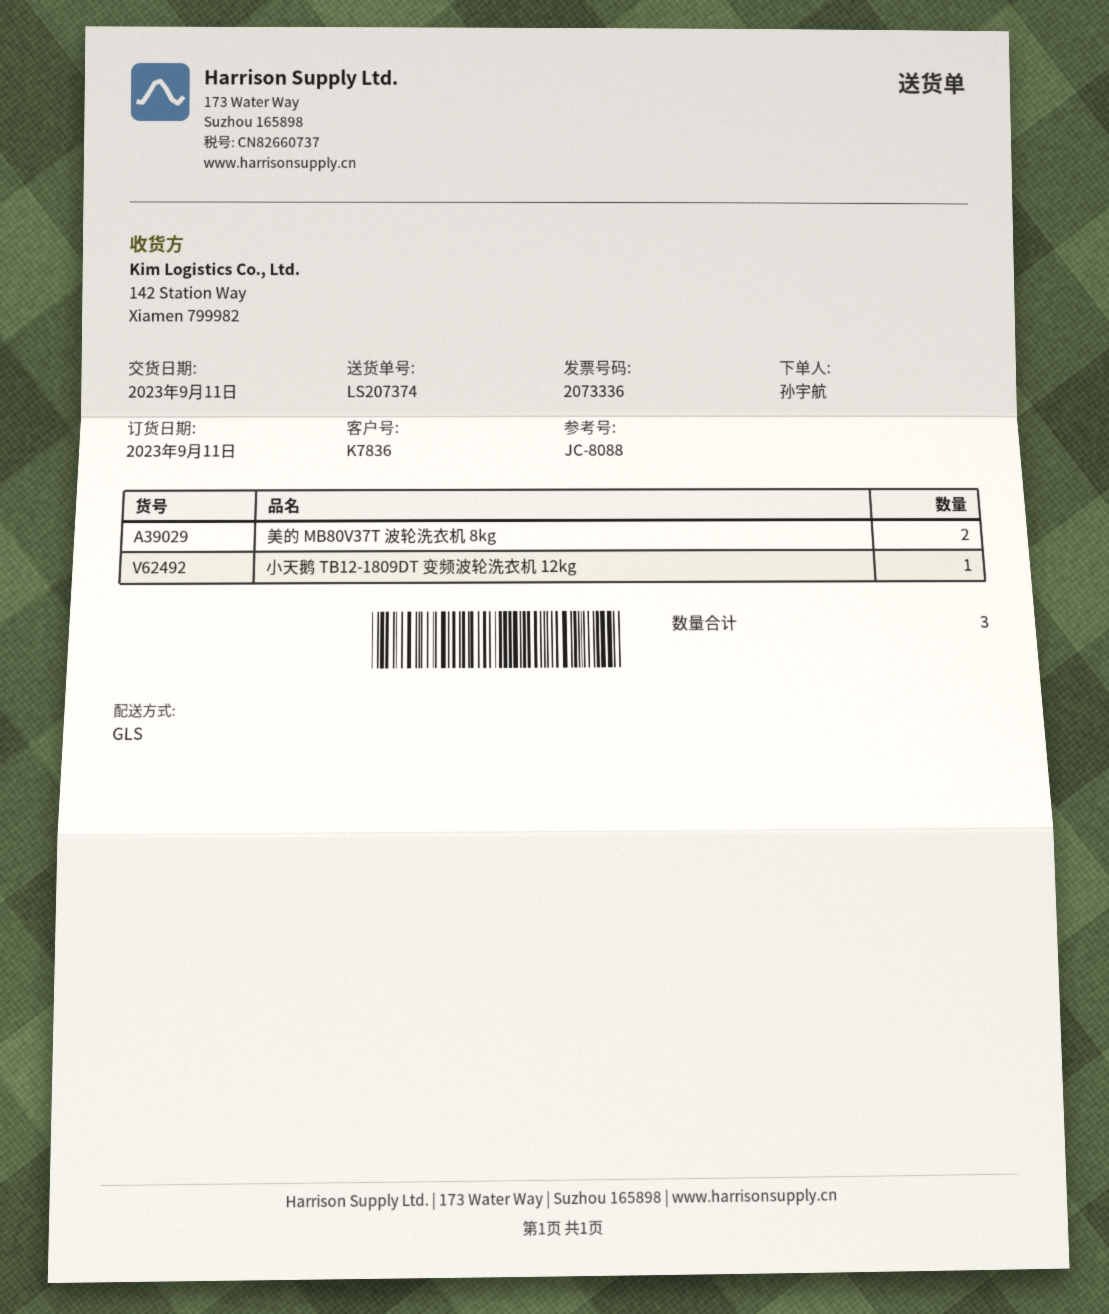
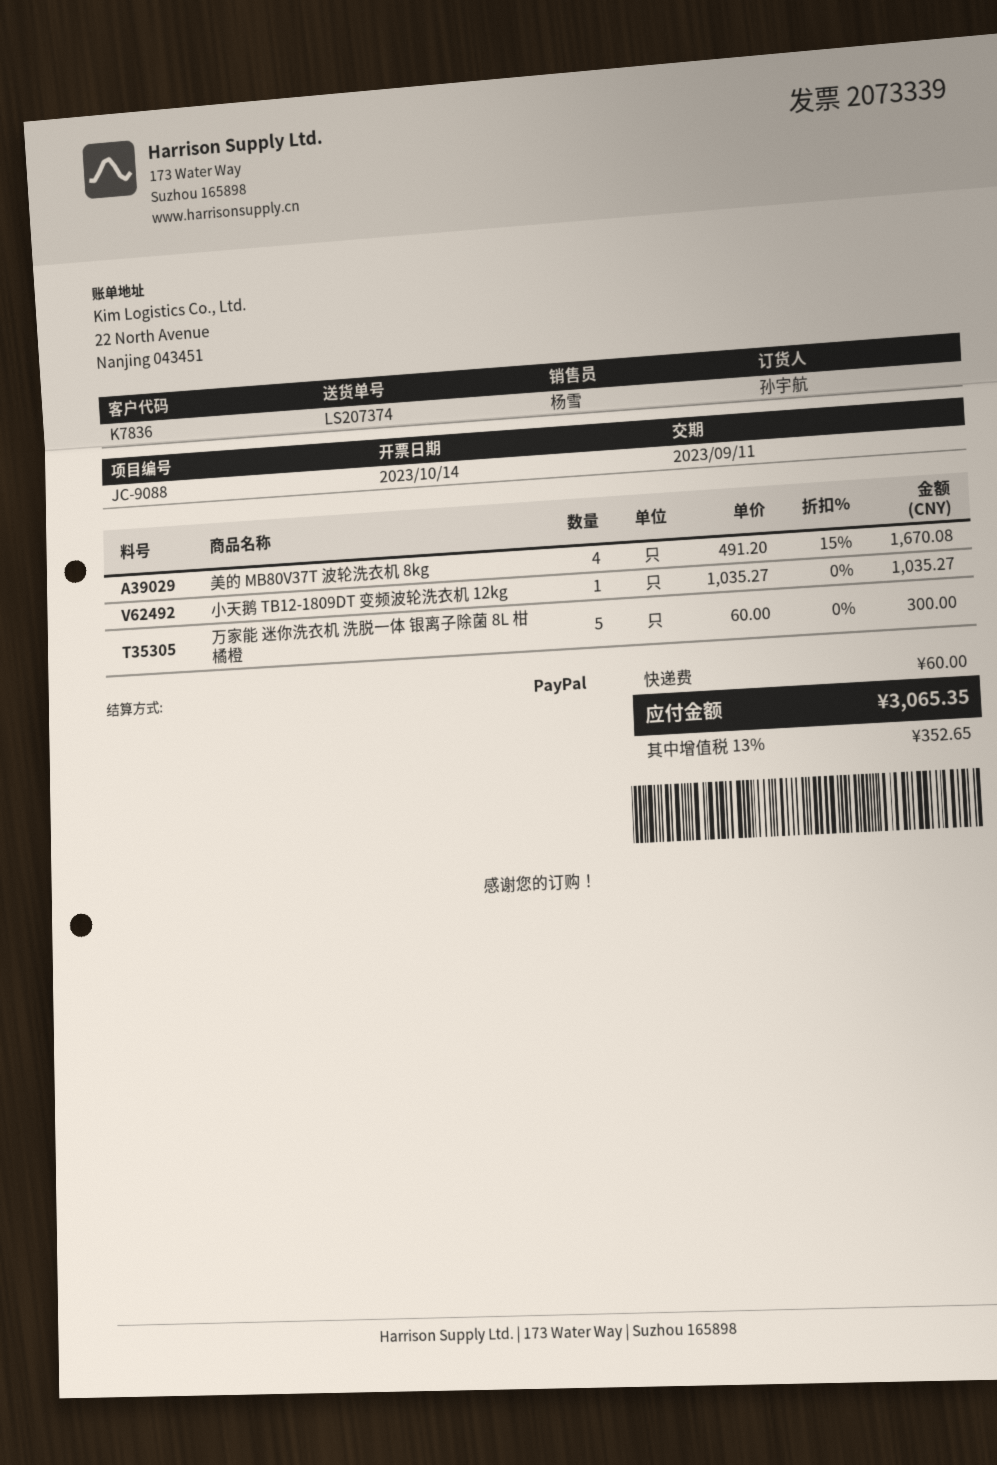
invoice number: 2073336 -> 2073339
reference: JC-8088 -> JC-9088
美的 MB80V37T 波轮洗衣机 8kg: 2 -> 4
万家能 迷你洗衣机 洗脱一体 银离子除菌 8L 柑橘橙: none -> 5

